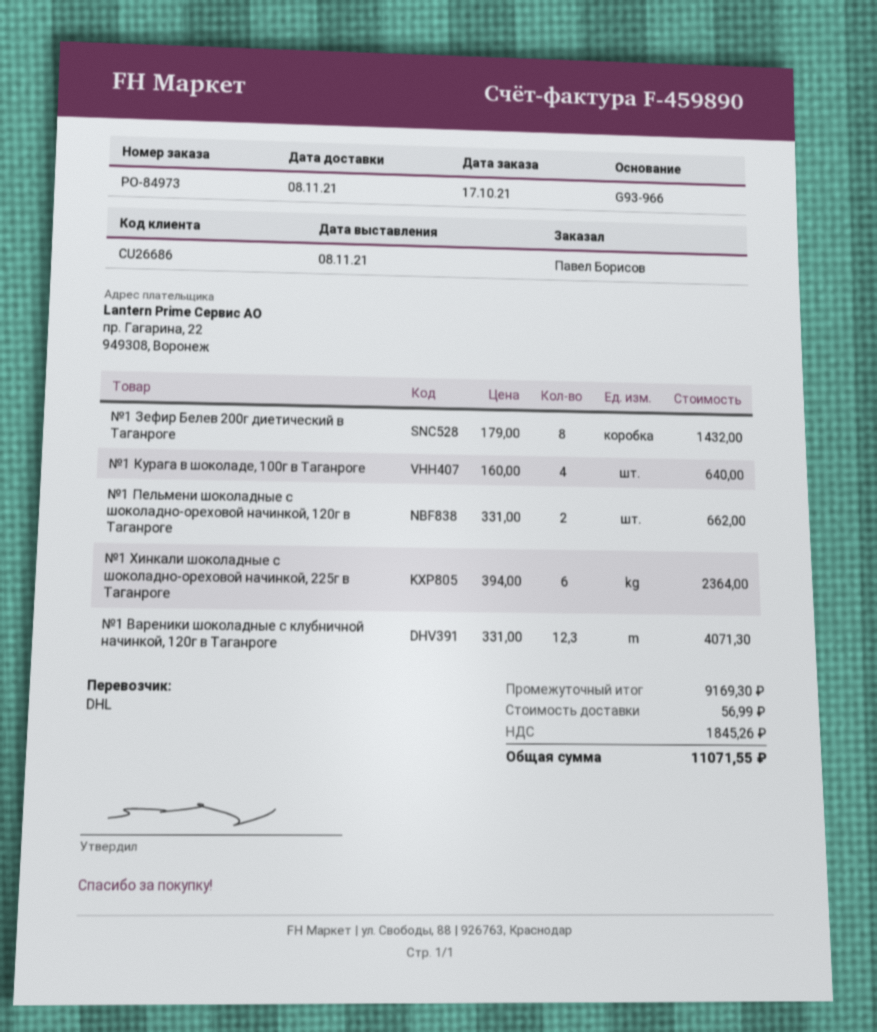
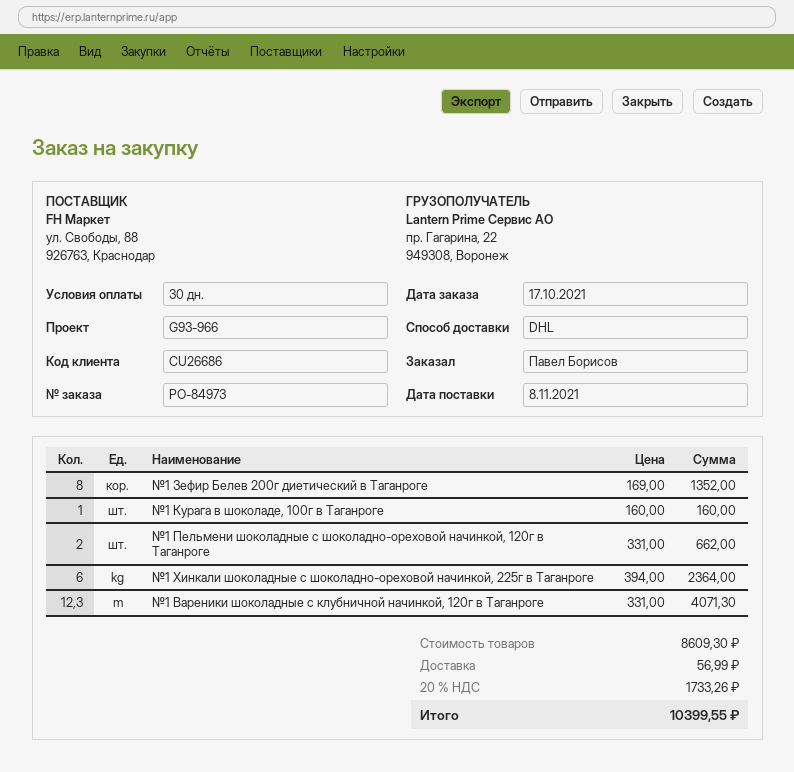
№1 Зефир Белев 200г диетический в Таганроге: 8 x 179.00 = 1432.00 -> 8 x 169.00 = 1352.00
№1 Курага в шоколаде, 100г в Таганроге: 4 x 160.00 = 640.00 -> 1 x 160.00 = 160.00
subtotal: 9169.30 -> 8609.30
tax: 1845.26 -> 1733.26
total: 11071.55 -> 10399.55

